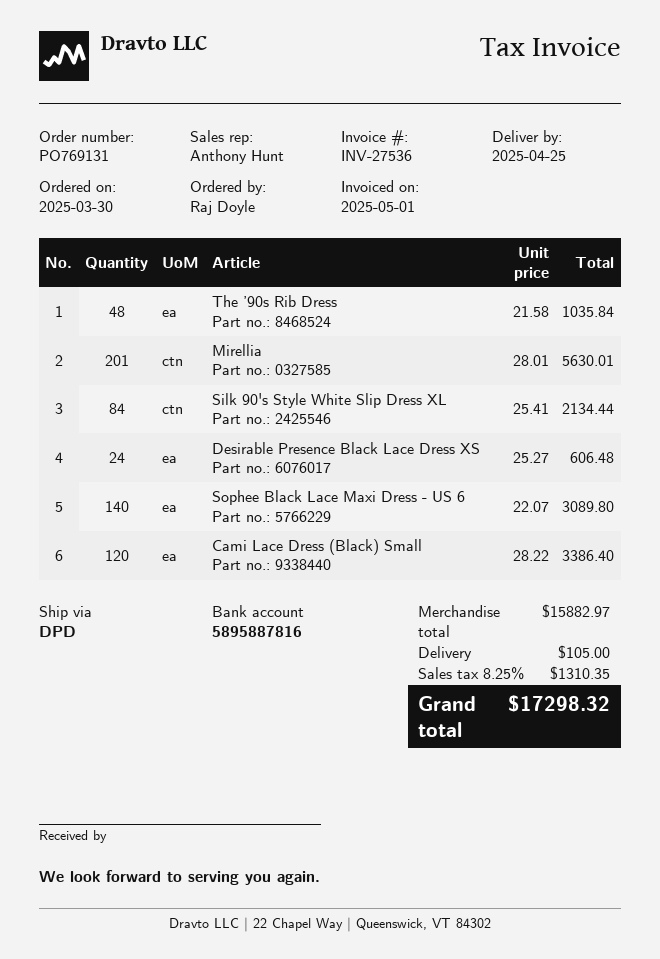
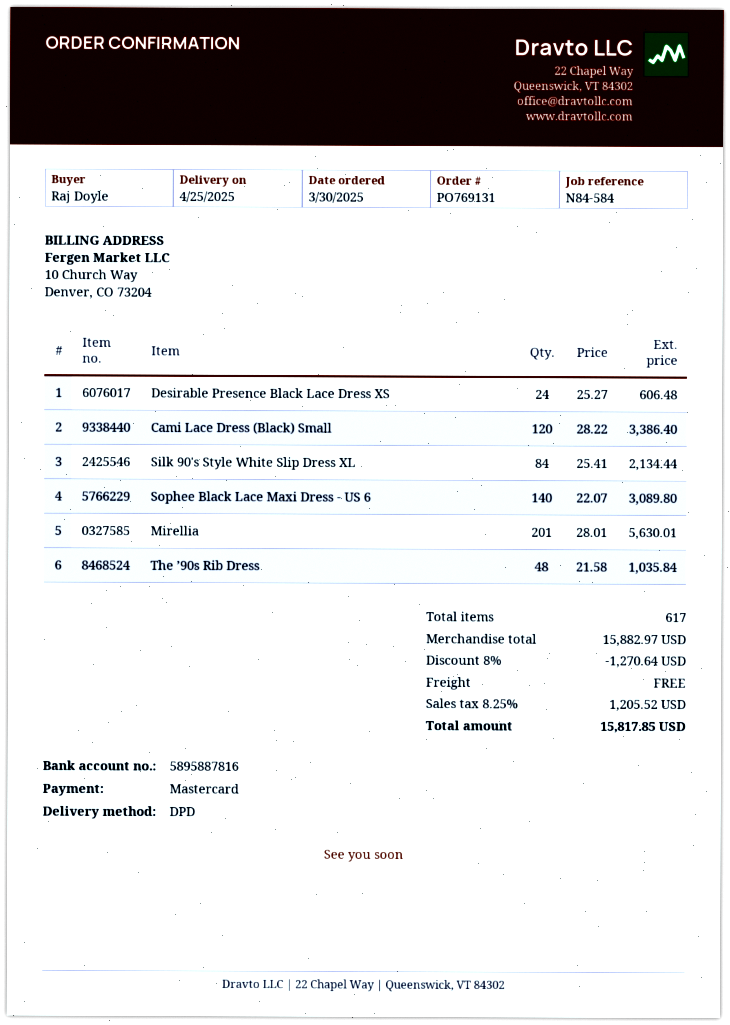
discount: none -> 8% = 1270.64
shipping: 105.00 -> 0.00
tax: 8.25% = 1310.35 -> 8.25% = 1205.52
total: 17298.32 -> 15817.85

